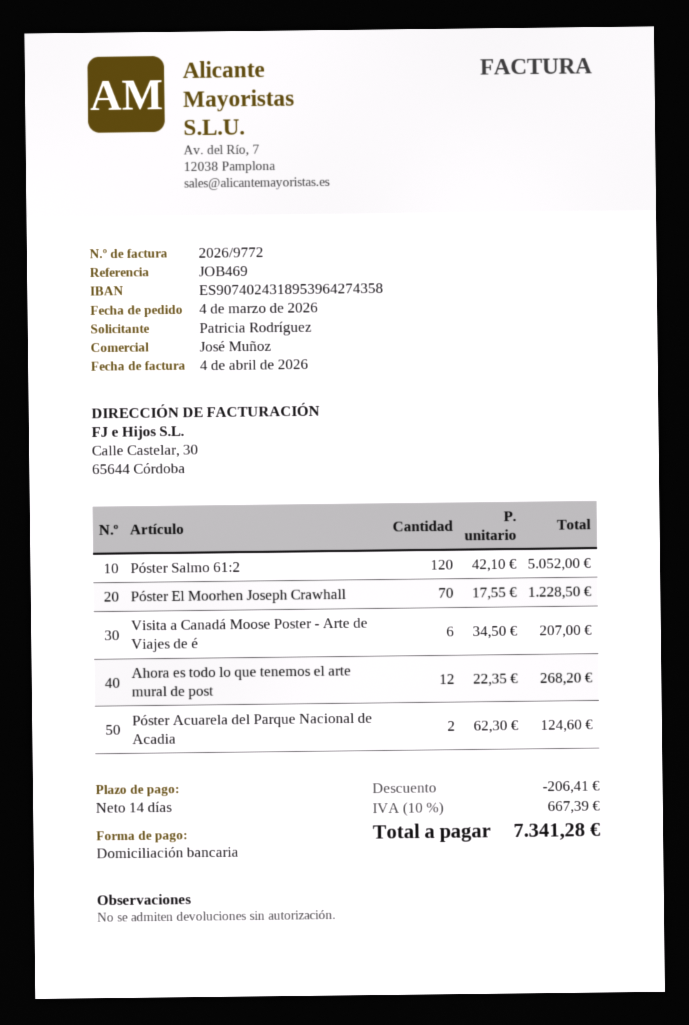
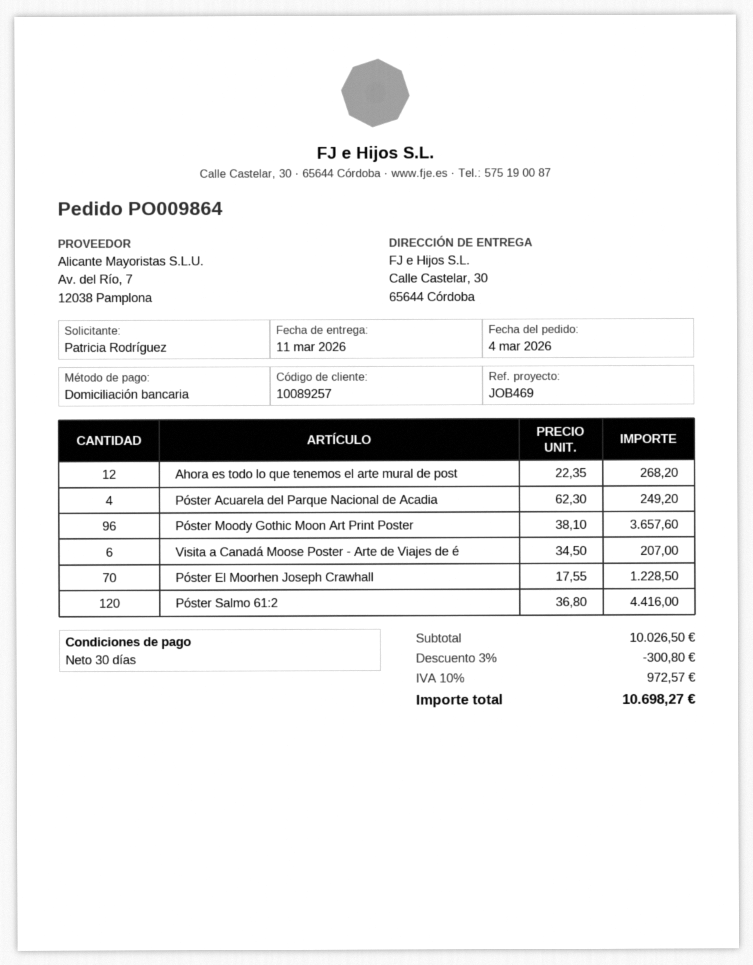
payment terms: 14 days -> 30 days
Póster Salmo 61:2: 120 x 42.10 = 5052.00 -> 120 x 36.80 = 4416.00
Póster Acuarela del Parque Nacional de Acadia: 2 x 62.30 = 124.60 -> 4 x 62.30 = 249.20
Póster Moody Gothic Moon Art Print Poster: none -> 96 x 38.10 = 3657.60
discount: 206.41 -> 300.80
tax: 10% = 667.39 -> 10% = 972.57
total: 7341.28 -> 10698.27

